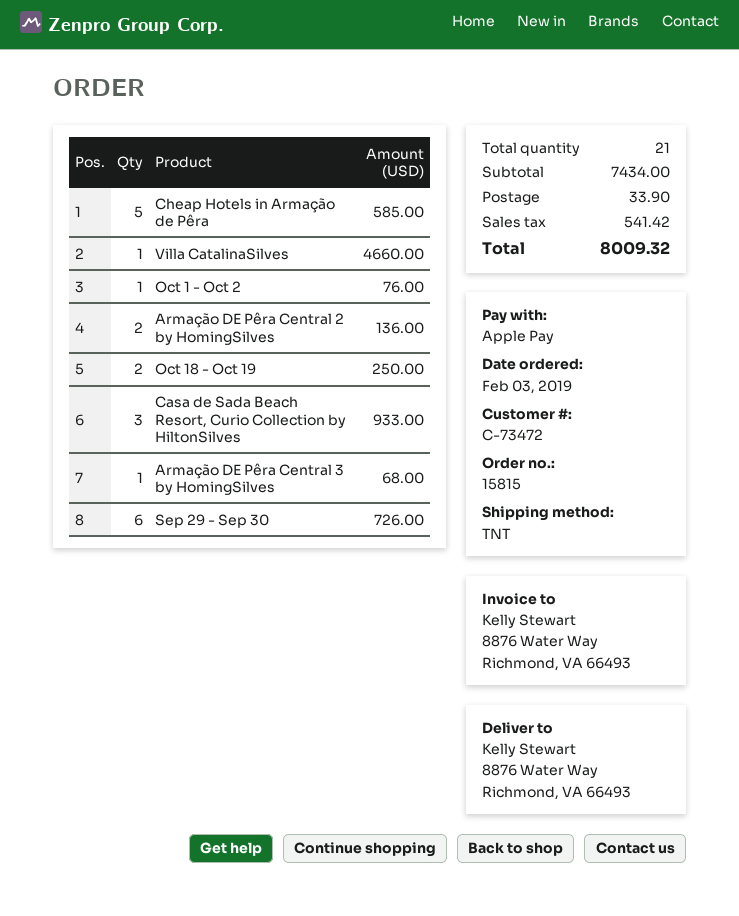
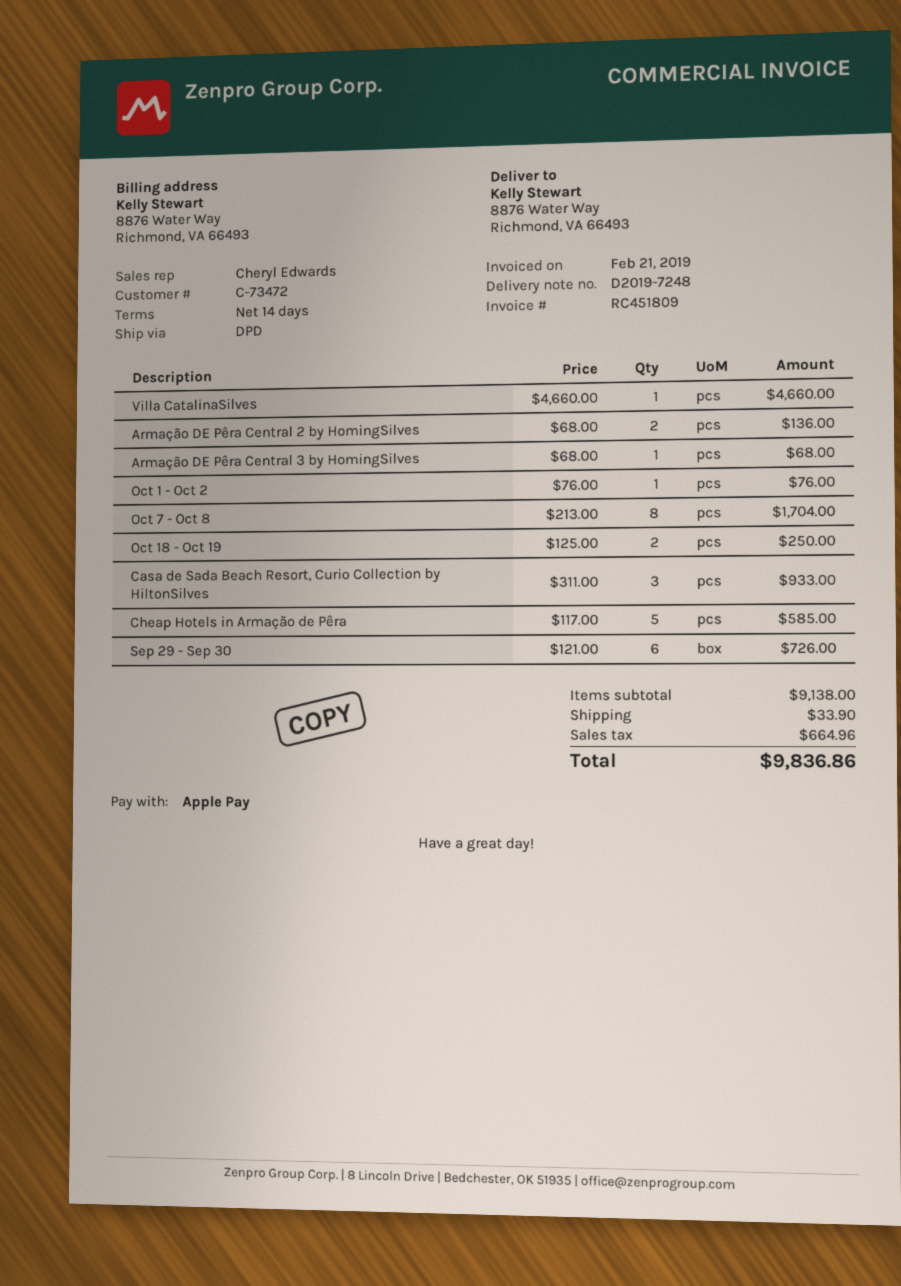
shipping method: TNT -> DPD
Oct 7 - Oct 8: none -> 8 for 1704.00
subtotal: 7434.00 -> 9138.00
tax: 541.42 -> 664.96
total: 8009.32 -> 9836.86

